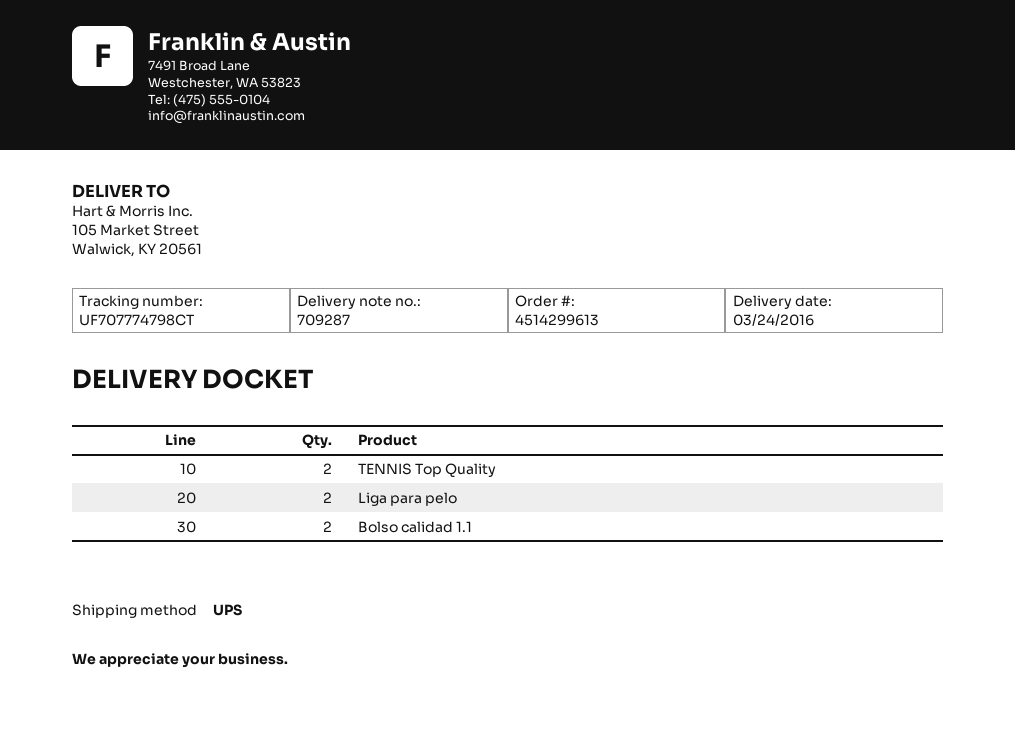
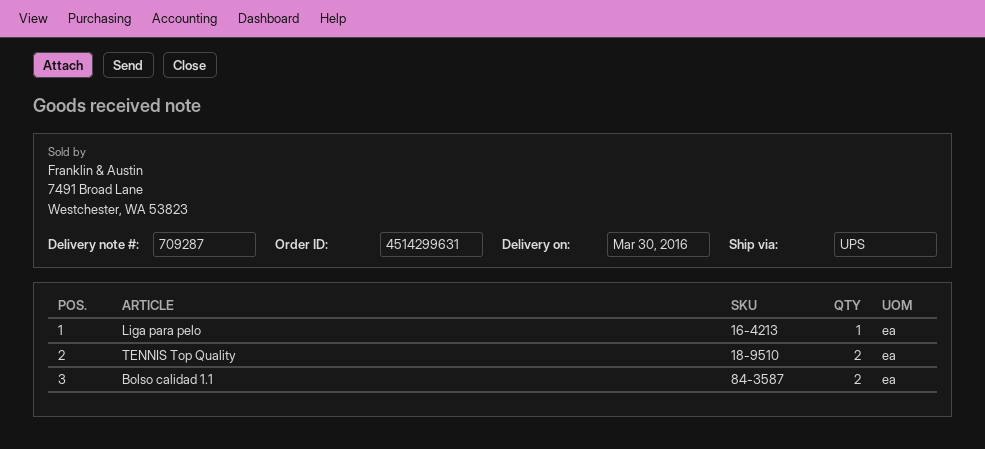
order number: 4514299613 -> 4514299631
delivery date: 2016-03-24 -> 2016-03-30
Liga para pelo: 2 -> 1

